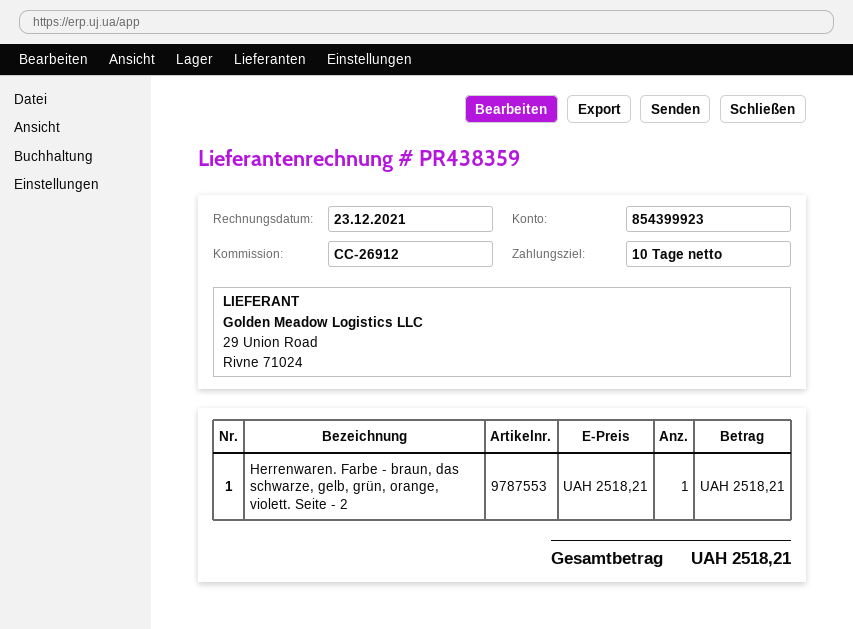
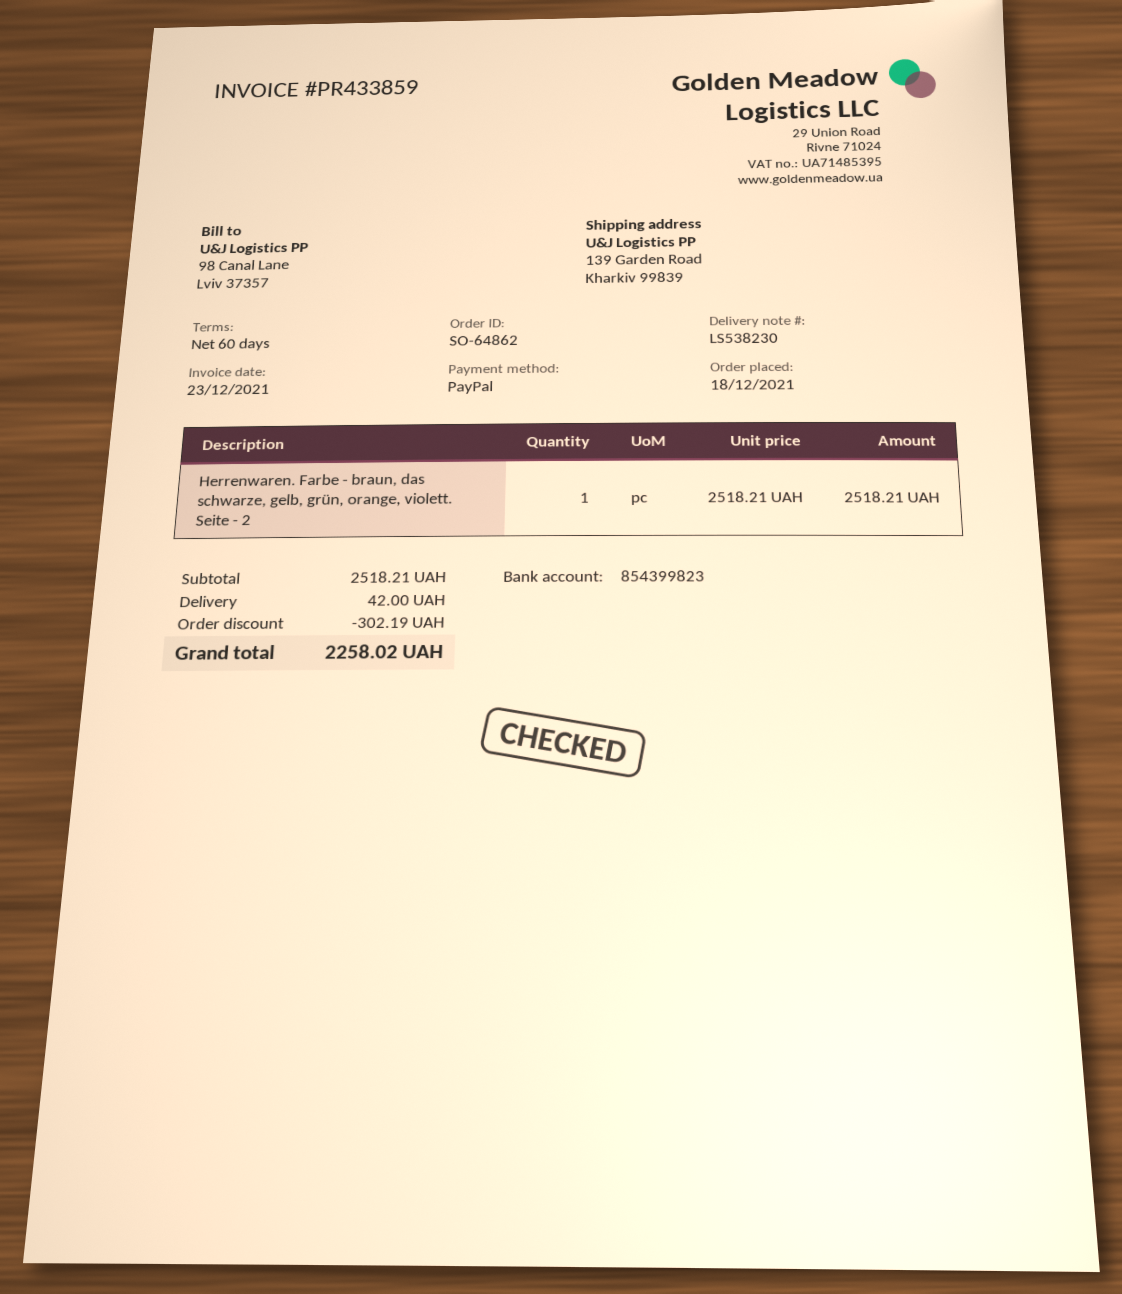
invoice number: PR438359 -> PR433859
payment terms: 10 days -> 60 days
bank account: 854399923 -> 854399823
discount: none -> 302.19
shipping: none -> 42.00
total: 2518.21 -> 2258.02

